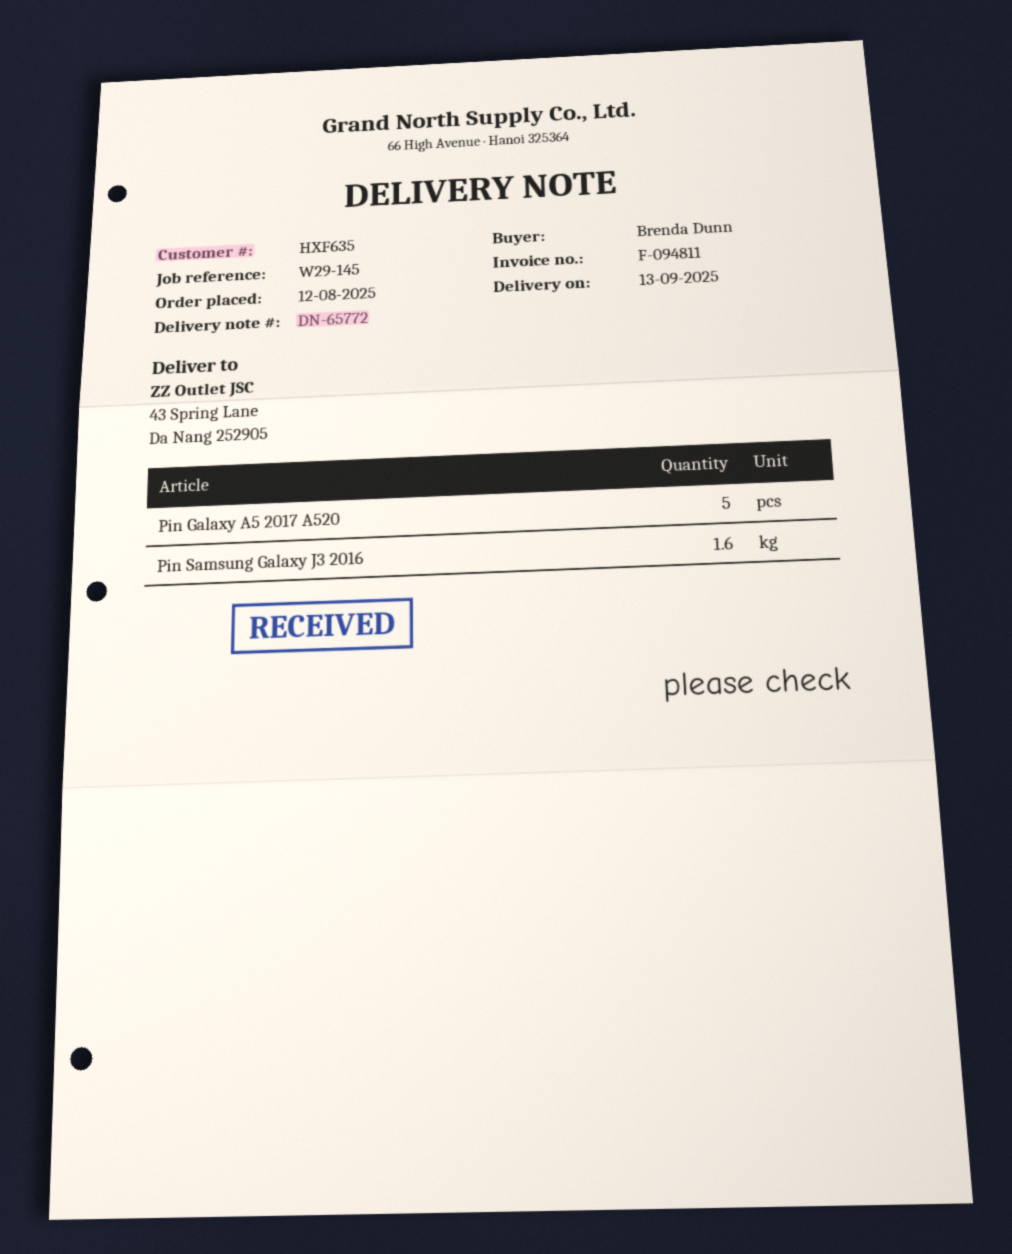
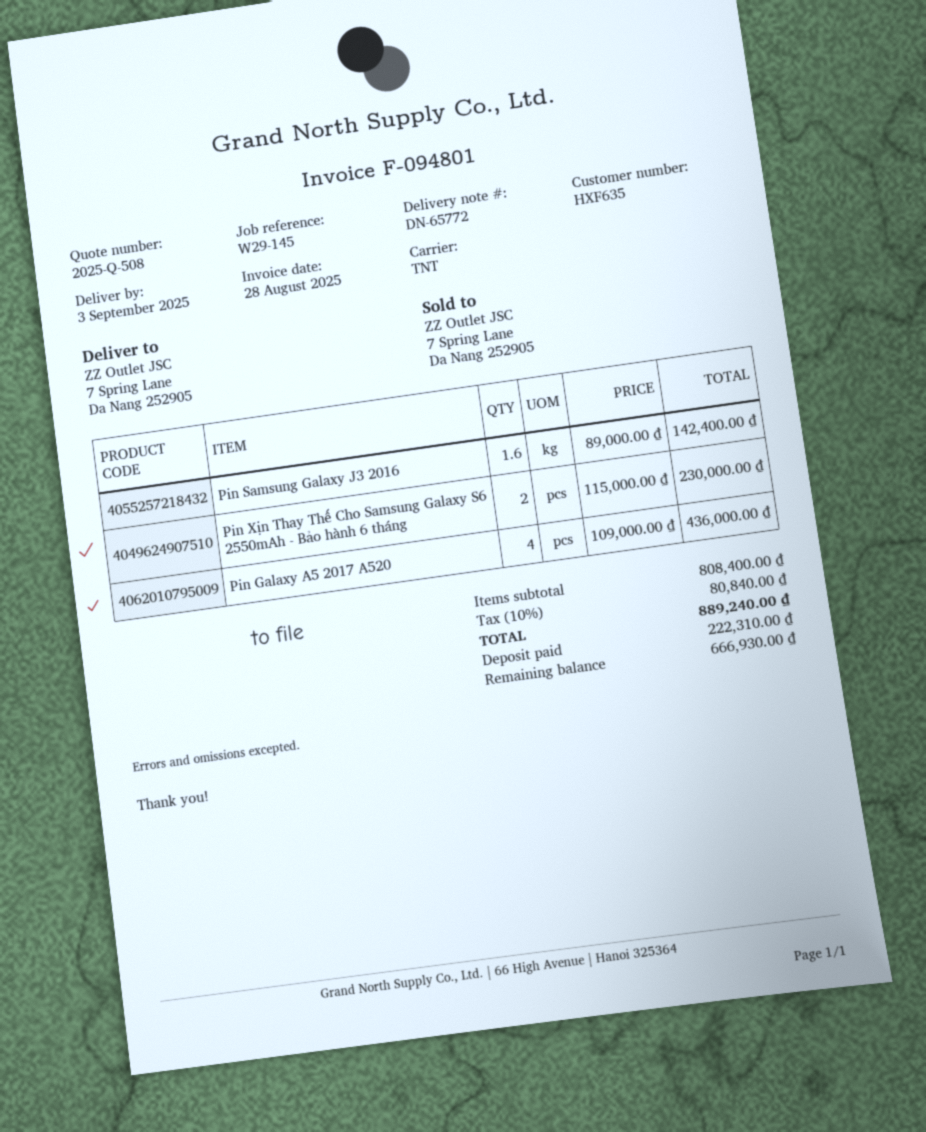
delivery date: 2025-09-13 -> 2025-09-03
invoice number: F-094811 -> F-094801
ship to: 43 Spring Lane, Da Nang 252905 -> 7 Spring Lane, Da Nang 252905
Pin Galaxy A5 2017 A520: 5 -> 4
Pin Xịn Thay Thế Cho Samsung Galaxy S6 2550mAh - Bảo hành 6 tháng: none -> 2

